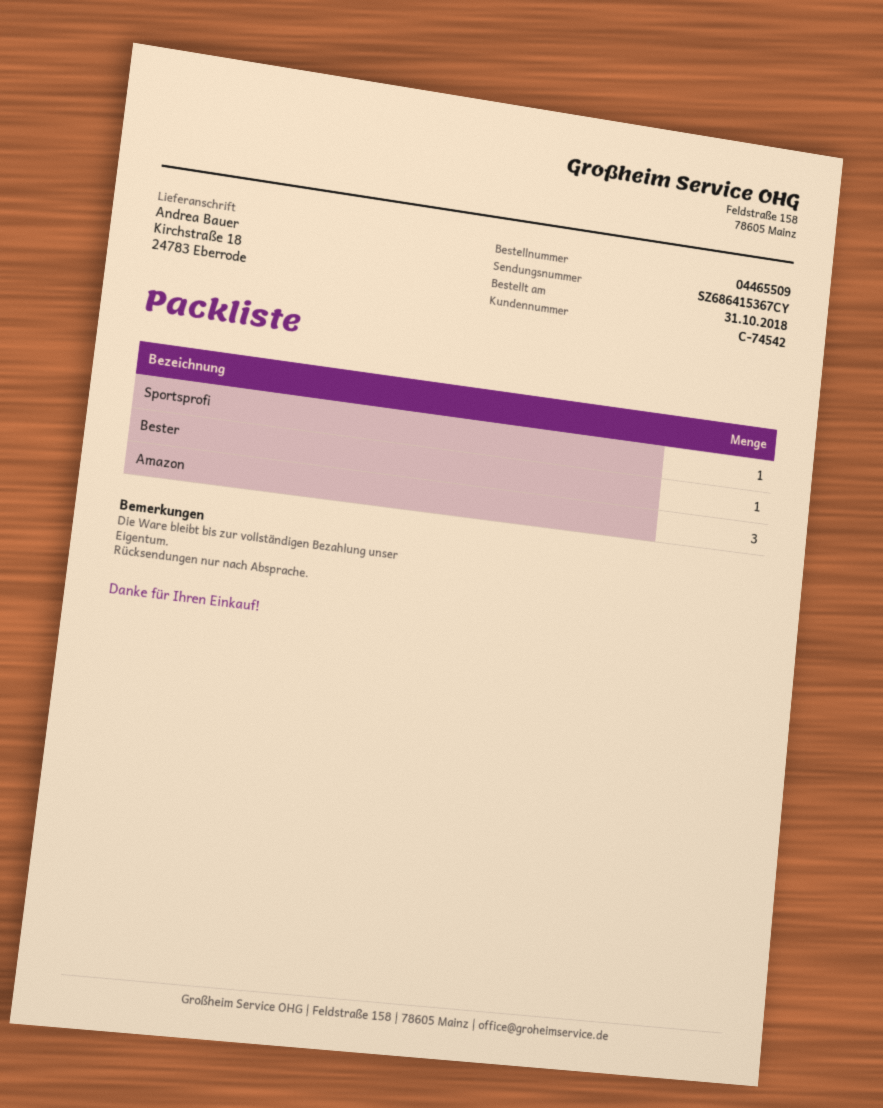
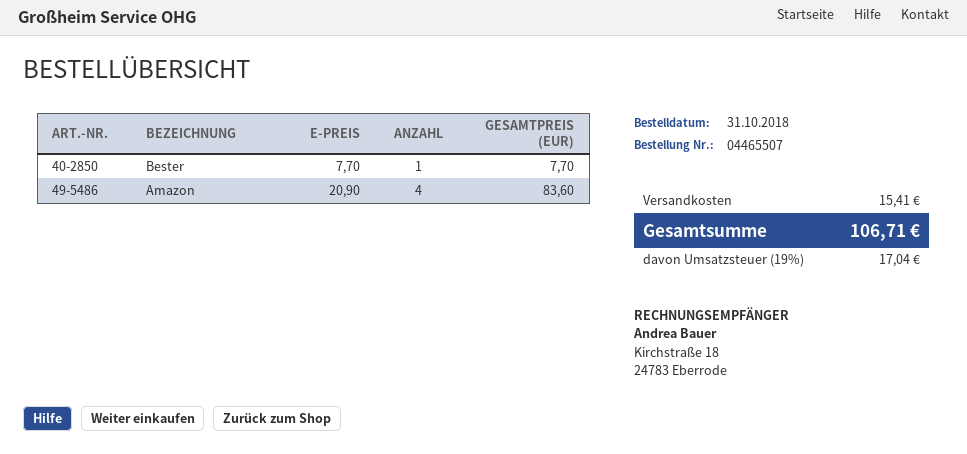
order number: 04465509 -> 04465507
Sportsprofi: 1 -> none
Amazon: 3 -> 4

